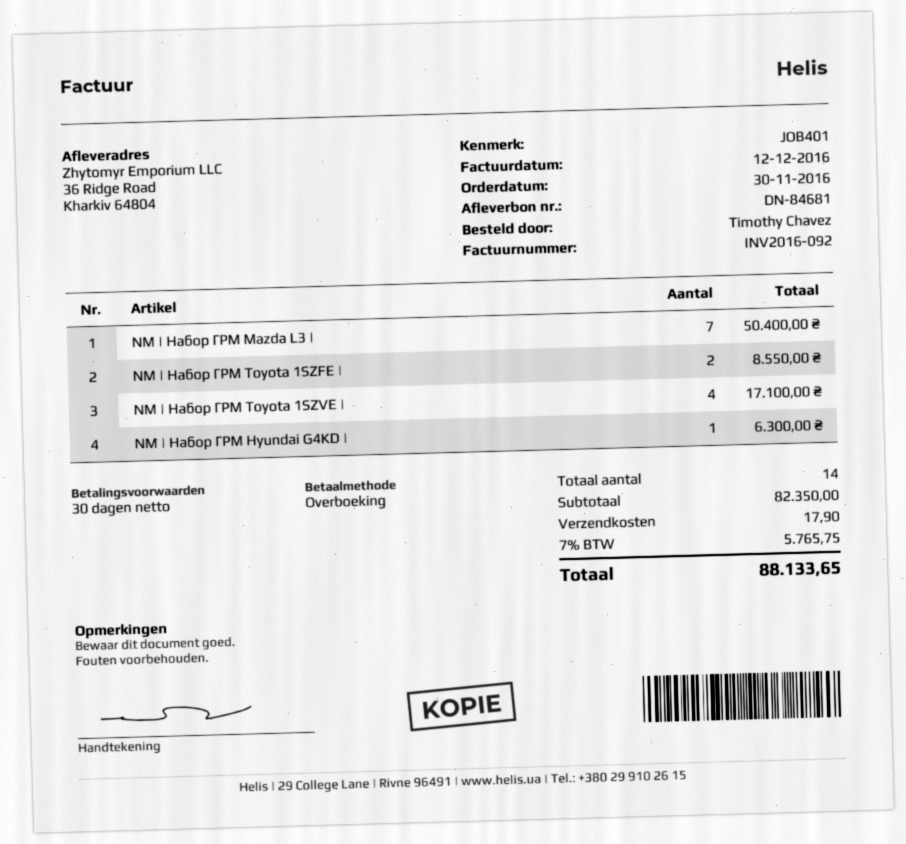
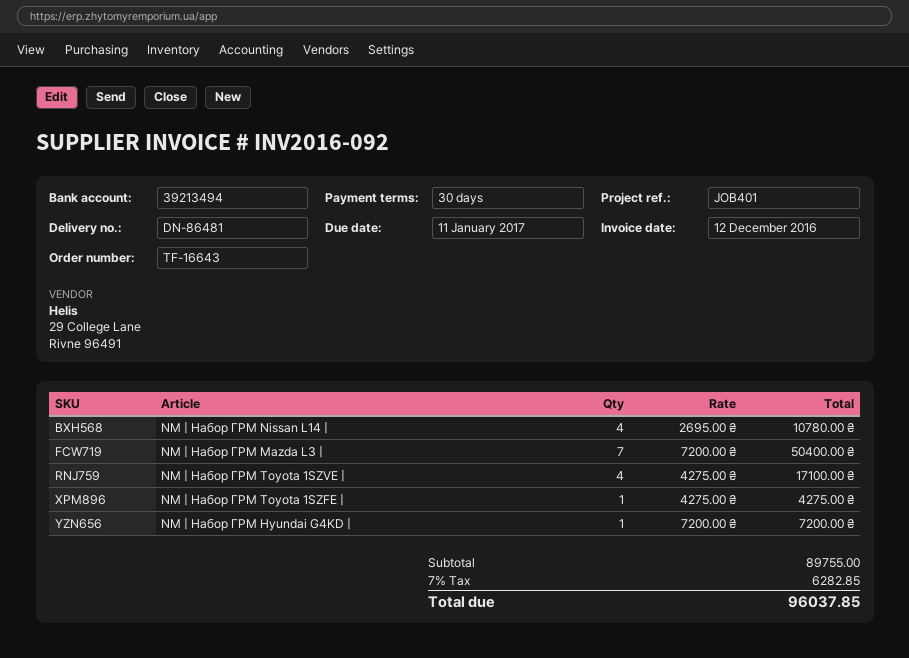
delivery note number: DN-84681 -> DN-86481
NM | Набор ГРМ Toyota 1SZFE |: 2 for 8550.00 -> 1 for 4275.00
NM | Набор ГРМ Hyundai G4KD |: 1 for 6300.00 -> 1 for 7200.00
NM | Набор ГРМ Nissan L14 |: none -> 4 for 10780.00
subtotal: 82350.00 -> 89755.00
shipping: 17.90 -> none
tax: 7% = 5765.75 -> 7% = 6282.85
total: 88133.65 -> 96037.85

